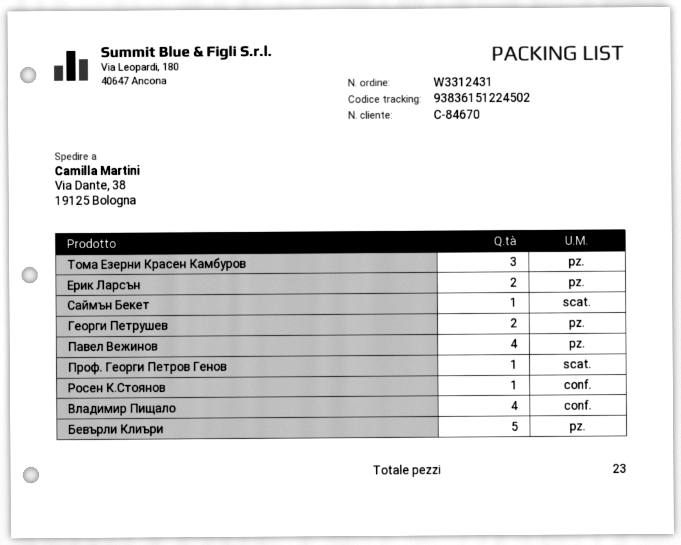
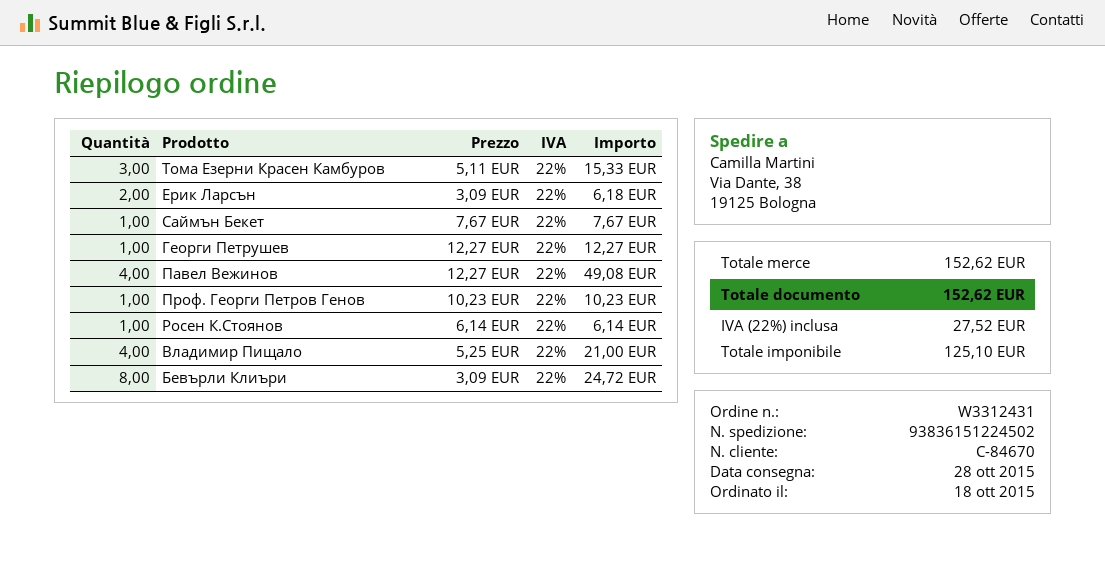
Георги Петрушев: 2 -> 1
Бевърли Клиъри: 5 -> 8

